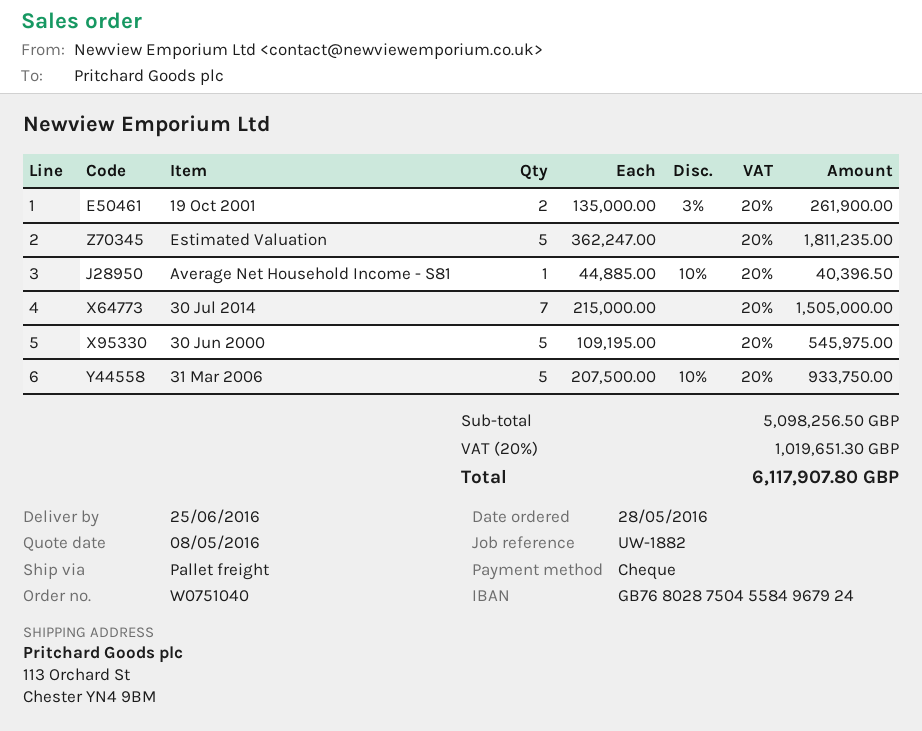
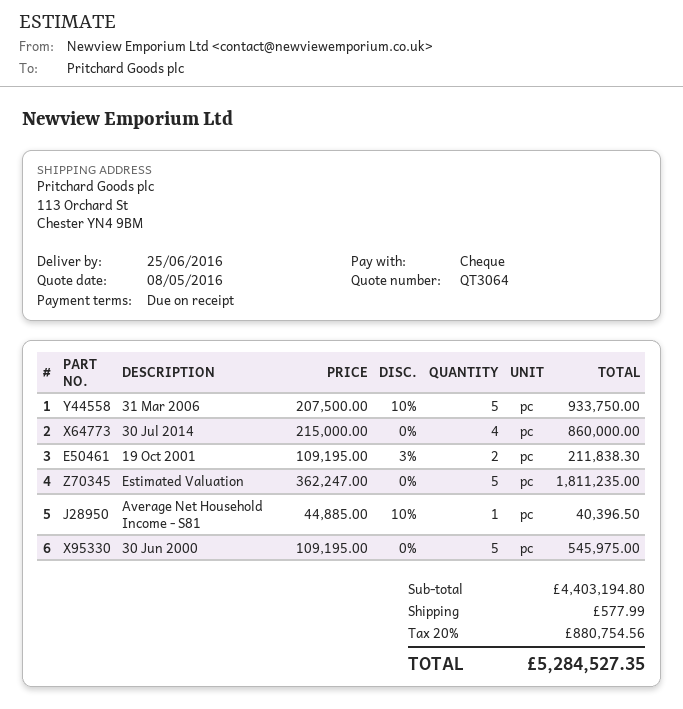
19 Oct 2001: 2 x 135000.00 - 3% = 261900.00 -> 2 x 109195.00 - 3% = 211838.30
30 Jul 2014: 7 x 215000.00 = 1505000.00 -> 4 x 215000.00 = 860000.00
subtotal: 5098256.50 -> 4403194.80
shipping: none -> 577.99
tax: 20% = 1019651.30 -> 20% = 880754.56
total: 6117907.80 -> 5284527.35

